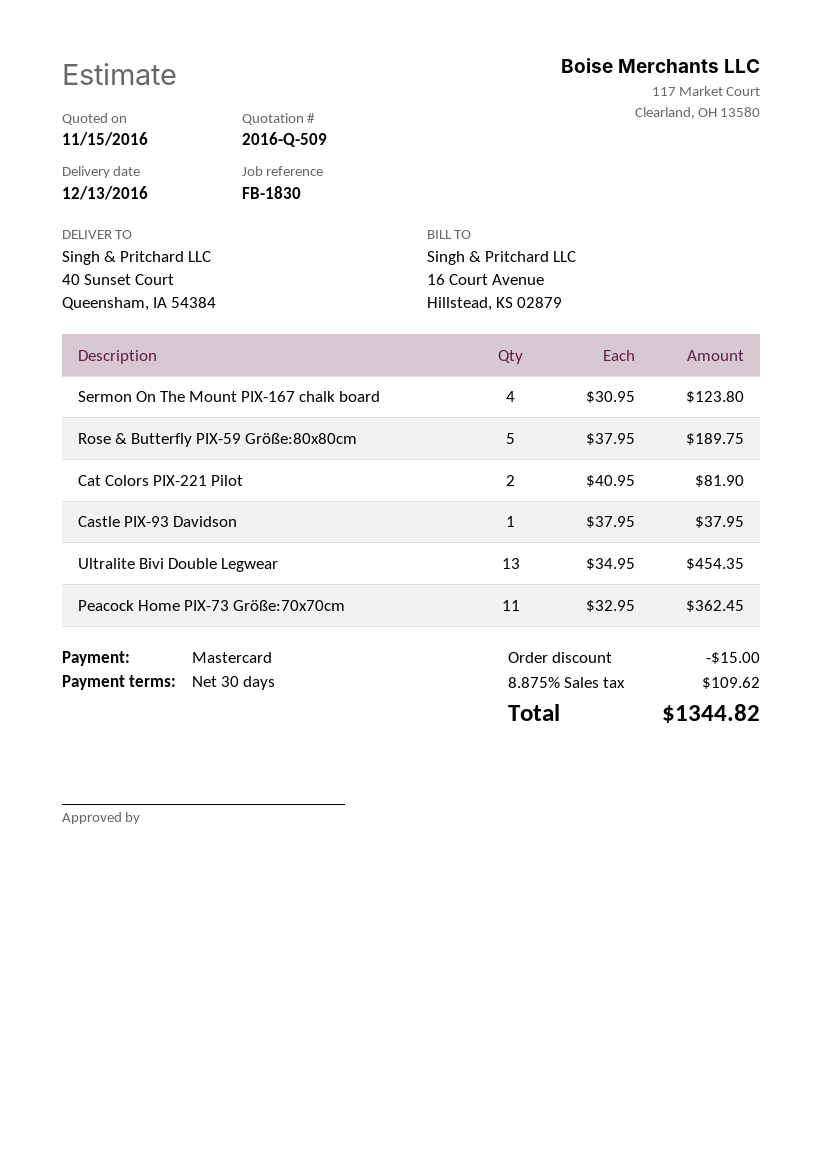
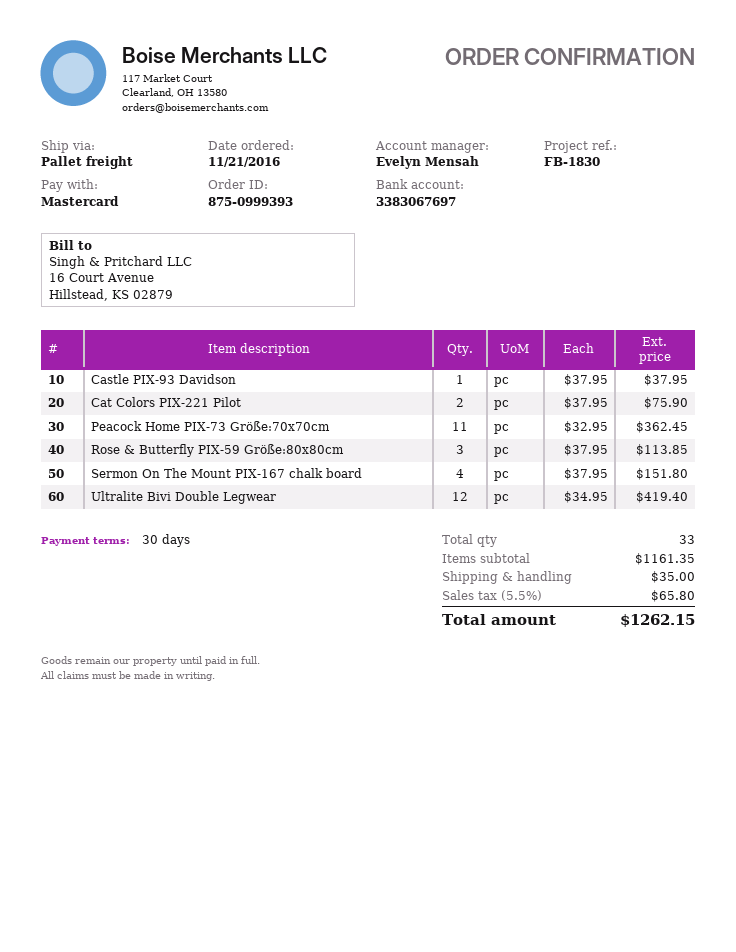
Sermon On The Mount PIX-167 chalk board: 4 x 30.95 = 123.80 -> 4 x 37.95 = 151.80
Rose & Butterfly PIX-59 Größe:80x80cm: 5 x 37.95 = 189.75 -> 3 x 37.95 = 113.85
Cat Colors PIX-221 Pilot: 2 x 40.95 = 81.90 -> 2 x 37.95 = 75.90
Ultralite Bivi Double Legwear: 13 x 34.95 = 454.35 -> 12 x 34.95 = 419.40
discount: 15.00 -> none
shipping: none -> 35.00
tax: 8.875% = 109.62 -> 5.5% = 65.80
total: 1344.82 -> 1262.15

